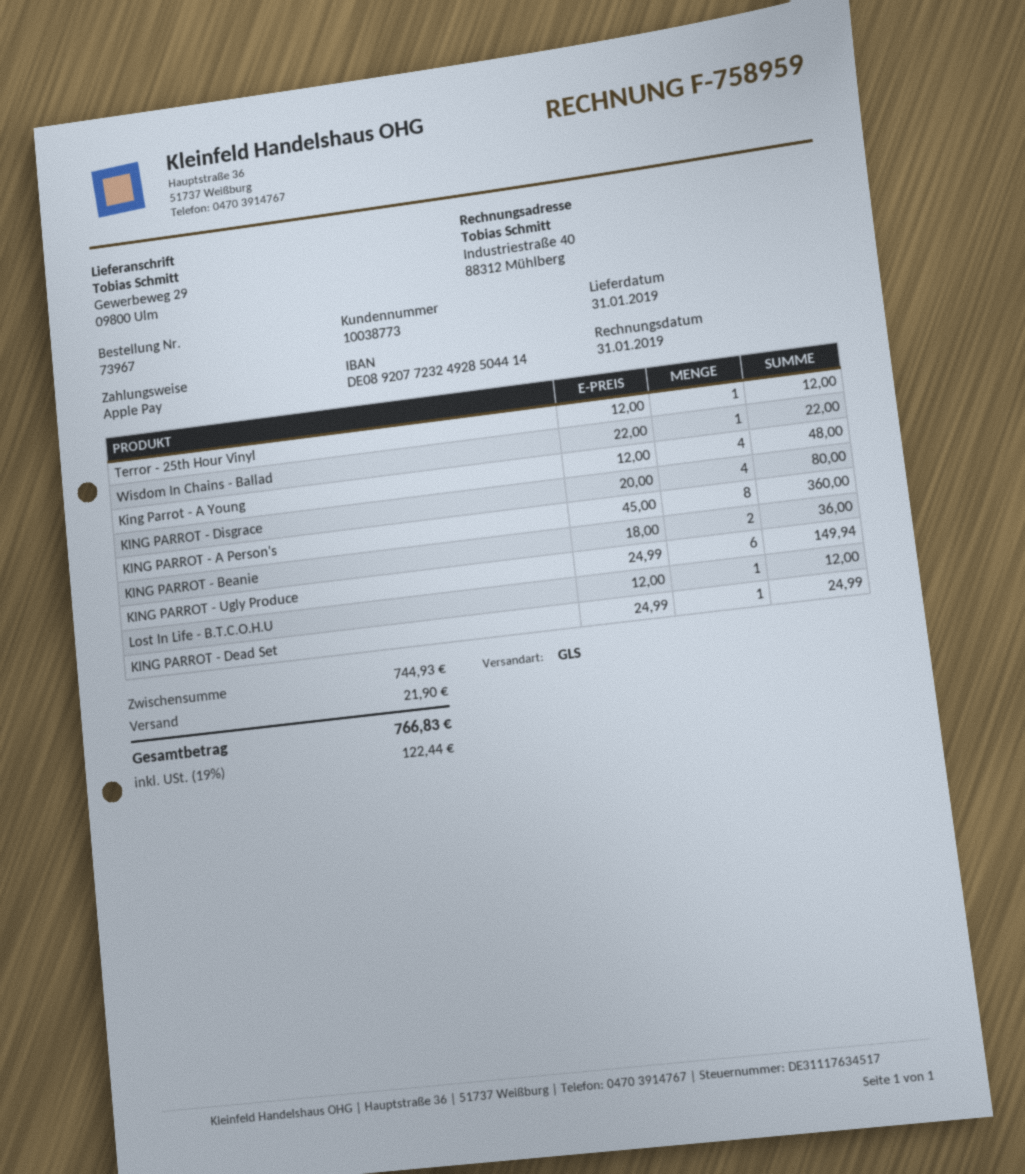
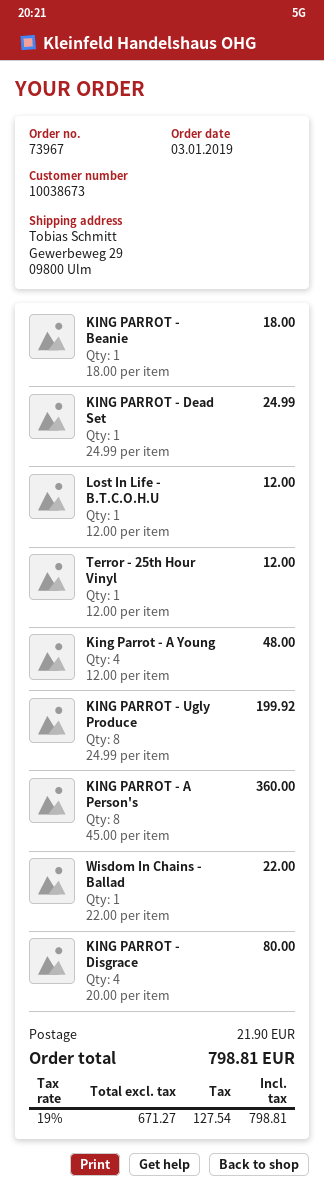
customer number: 10038773 -> 10038673
KING PARROT - Beanie: 2 x 18.00 = 36.00 -> 1 x 18.00 = 18.00
KING PARROT - Ugly Produce: 6 x 24.99 = 149.94 -> 8 x 24.99 = 199.92
tax: 19% = 122.44 -> 19% = 127.54
total: 766.83 -> 798.81

